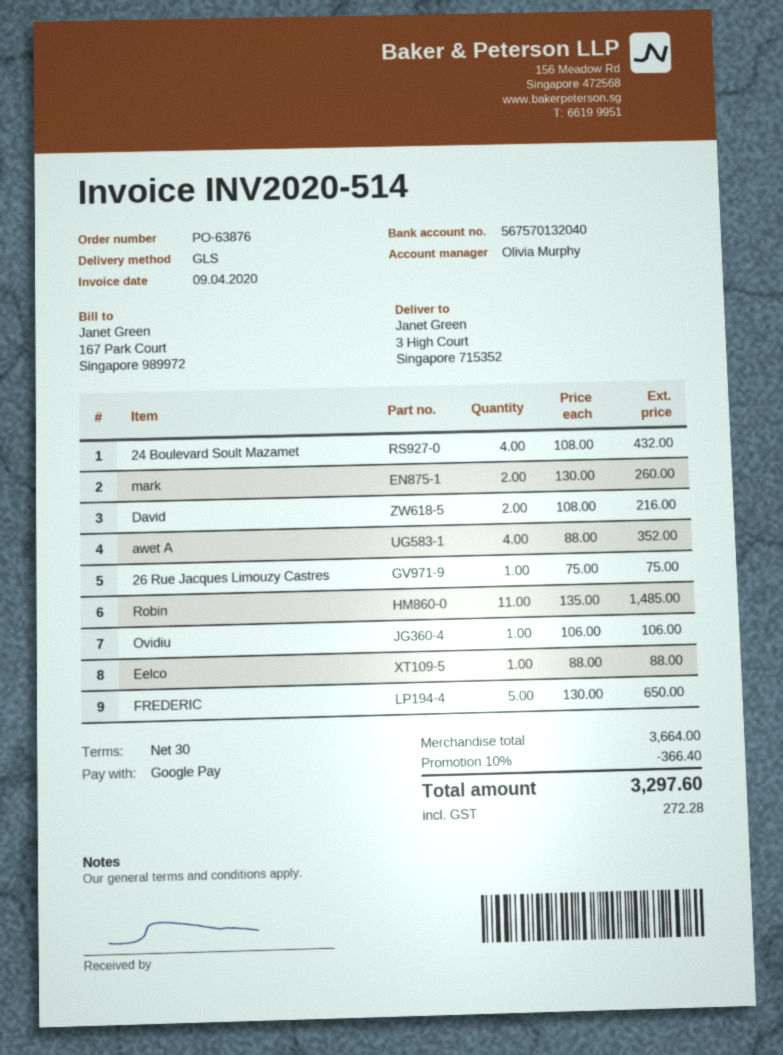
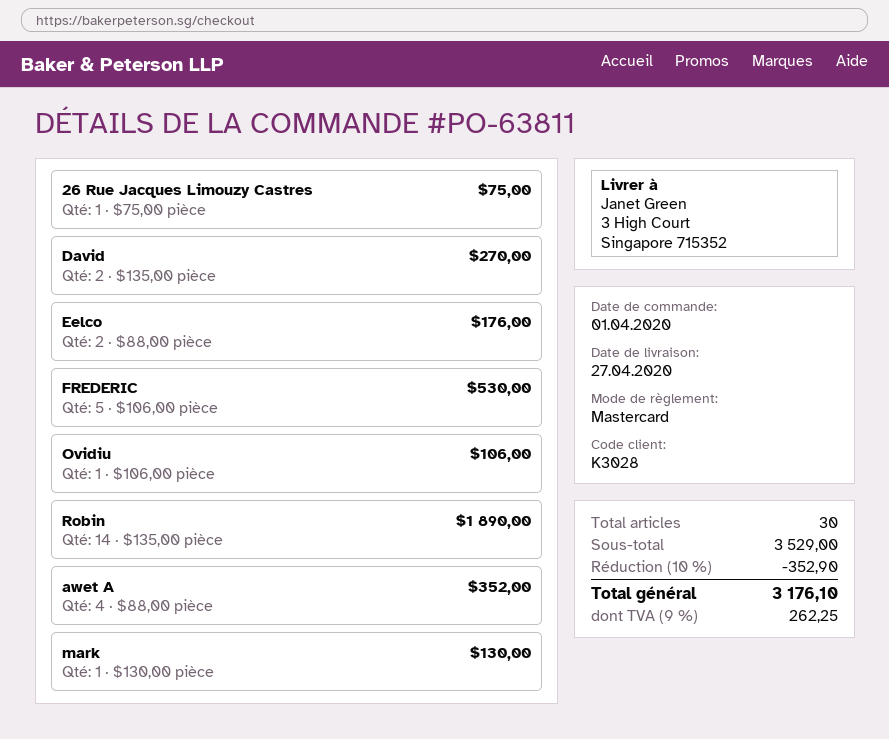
order number: PO-63876 -> PO-63811
payment method: Google Pay -> Mastercard
24 Boulevard Soult Mazamet: 4 x 108.00 = 432.00 -> none
mark: 2 x 130.00 = 260.00 -> 1 x 130.00 = 130.00
David: 2 x 108.00 = 216.00 -> 2 x 135.00 = 270.00
Robin: 11 x 135.00 = 1485.00 -> 14 x 135.00 = 1890.00
Eelco: 1 x 88.00 = 88.00 -> 2 x 88.00 = 176.00
FREDERIC: 5 x 130.00 = 650.00 -> 5 x 106.00 = 530.00
subtotal: 3664.00 -> 3529.00
discount: 10% = 366.40 -> 10% = 352.90
tax: 272.28 -> 262.25
total: 3297.60 -> 3176.10

